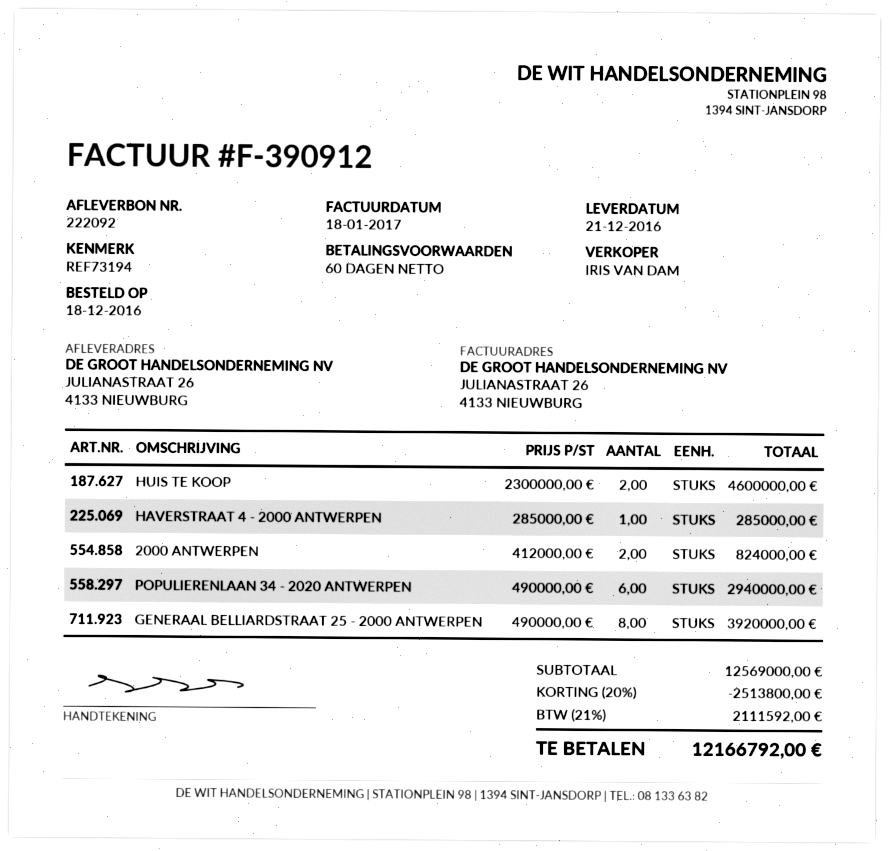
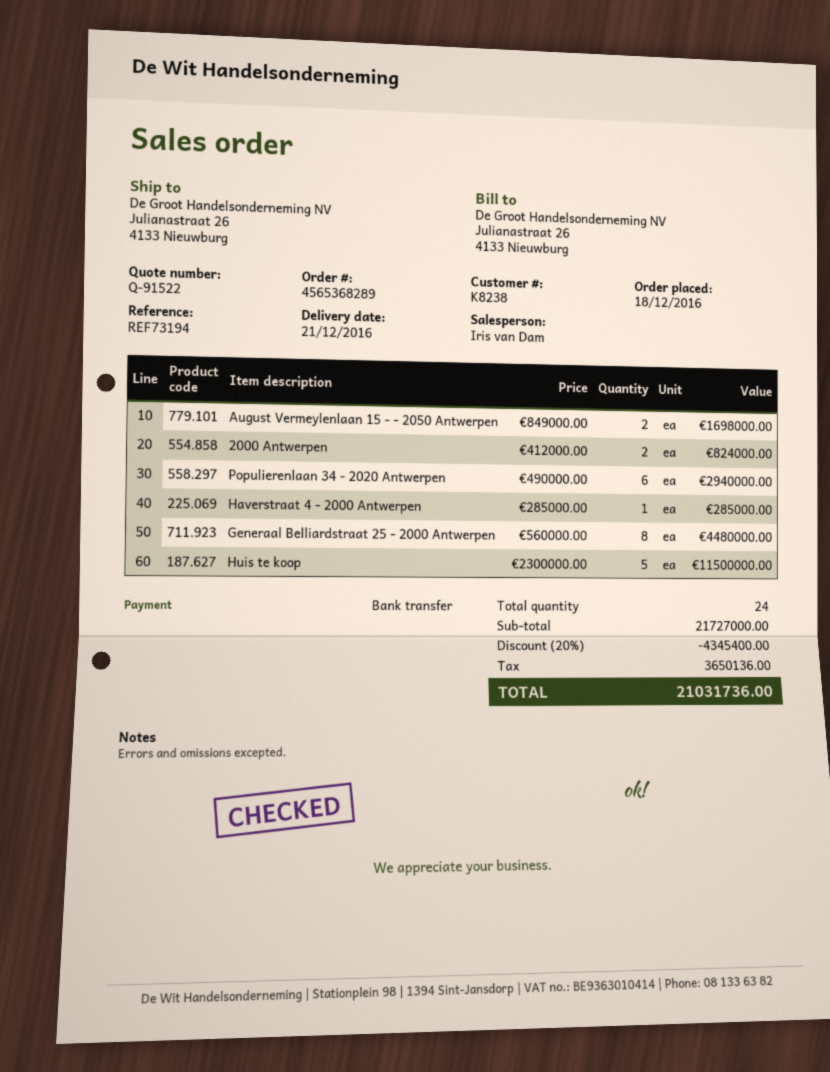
HUIS TE KOOP: 2 x 2300000.00 = 4600000.00 -> 5 x 2300000.00 = 11500000.00
GENERAAL BELLIARDSTRAAT 25 - 2000 ANTWERPEN: 8 x 490000.00 = 3920000.00 -> 8 x 560000.00 = 4480000.00
August Vermeylenlaan 15 - - 2050 Antwerpen: none -> 2 x 849000.00 = 1698000.00
subtotal: 12569000.00 -> 21727000.00
discount: 20% = 2513800.00 -> 20% = 4345400.00
tax: 2111592.00 -> 3650136.00
total: 12166792.00 -> 21031736.00

